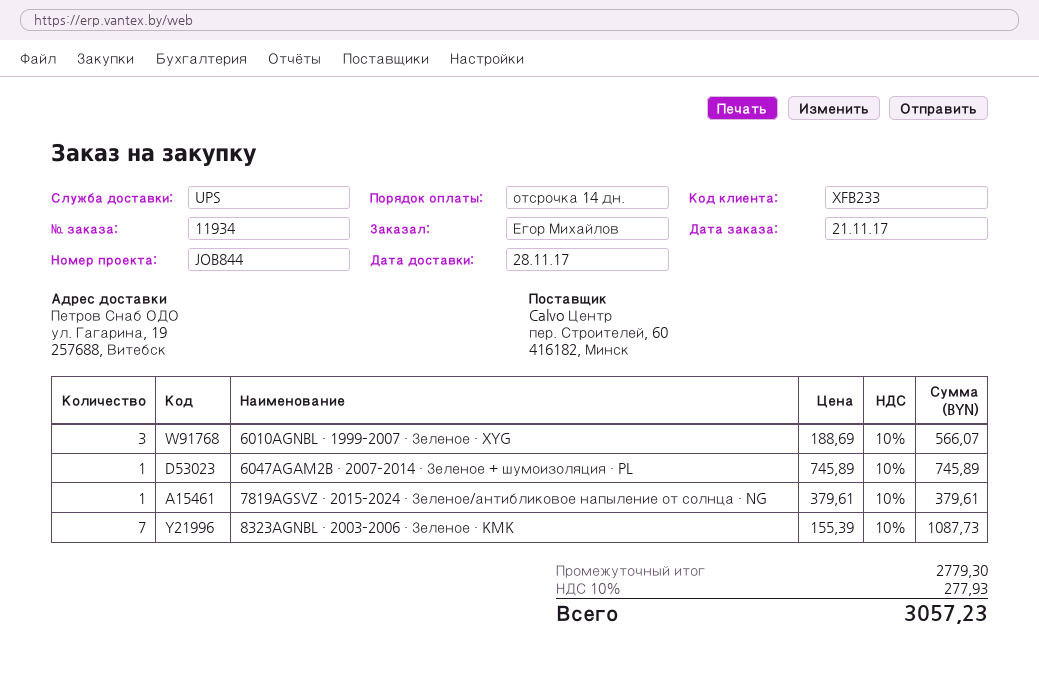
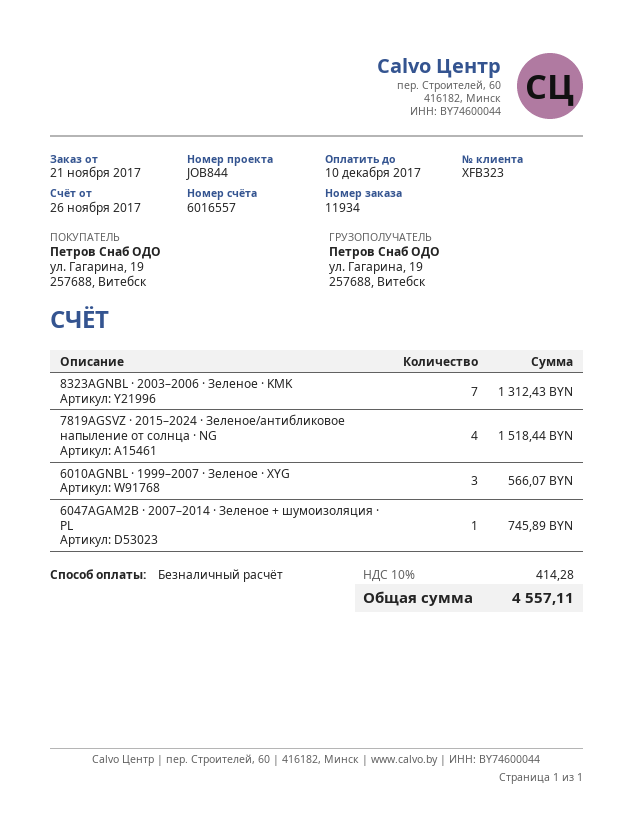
customer number: XFB233 -> XFB323
7819AGSVZ · 2015–2024 · Зеленое/антибликовое напыление от солнца · NG: 1 for 379.61 -> 4 for 1518.44
8323AGNBL · 2003–2006 · Зеленое · KMK: 7 for 1087.73 -> 7 for 1312.43
tax: 10% = 277.93 -> 10% = 414.28
total: 3057.23 -> 4557.11

